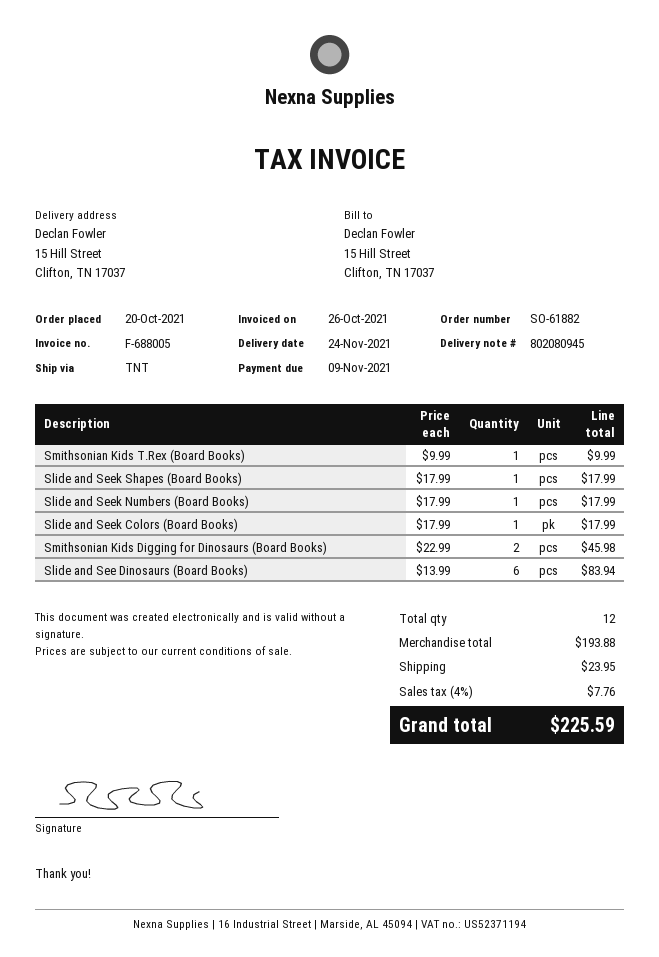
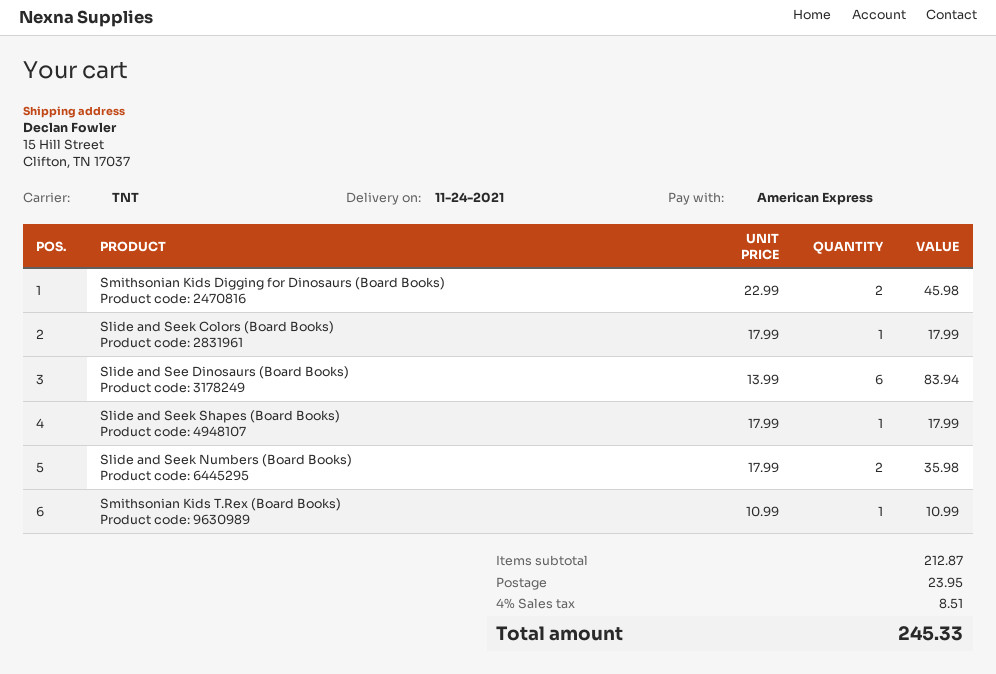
Smithsonian Kids T.Rex (Board Books): 1 x 9.99 = 9.99 -> 1 x 10.99 = 10.99
Slide and Seek Numbers (Board Books): 1 x 17.99 = 17.99 -> 2 x 17.99 = 35.98
subtotal: 193.88 -> 212.87
tax: 4% = 7.76 -> 4% = 8.51
total: 225.59 -> 245.33

